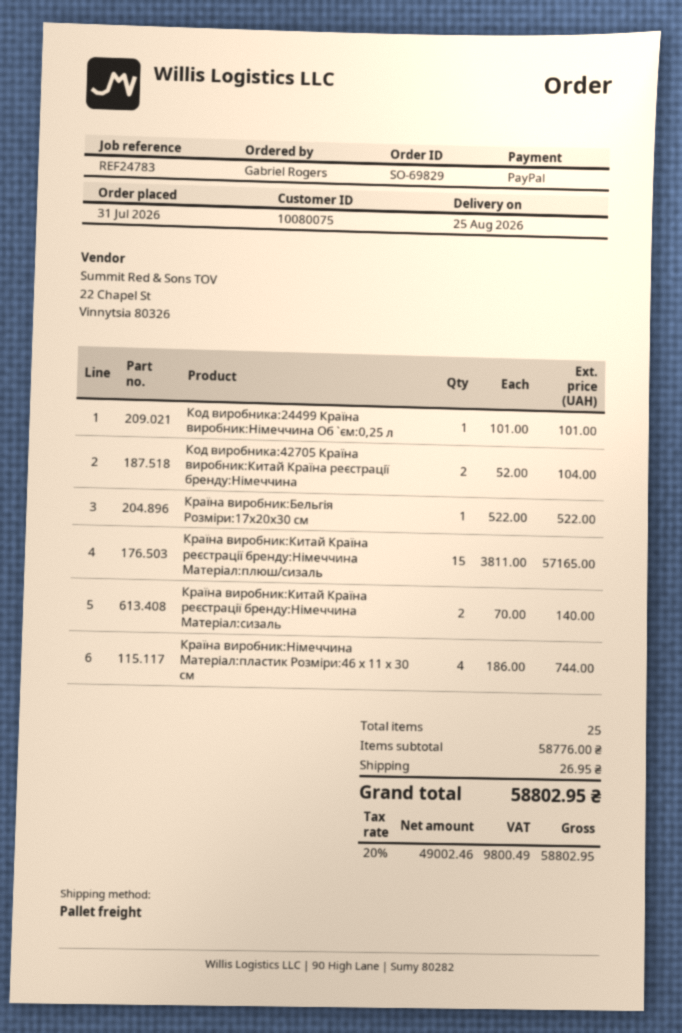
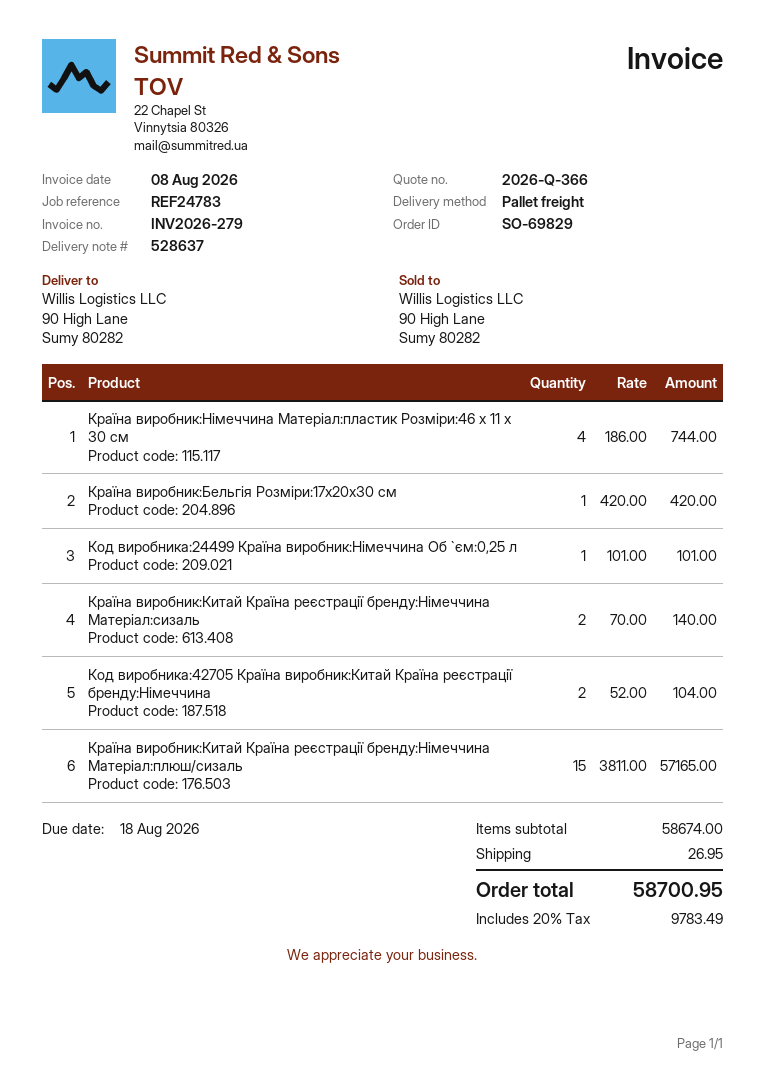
Країна виробник:Бельгія Розміри:17х20х30 см: 1 x 522.00 = 522.00 -> 1 x 420.00 = 420.00
subtotal: 58776.00 -> 58674.00
tax: 20% = 9800.49 -> 20% = 9783.49
total: 58802.95 -> 58700.95

